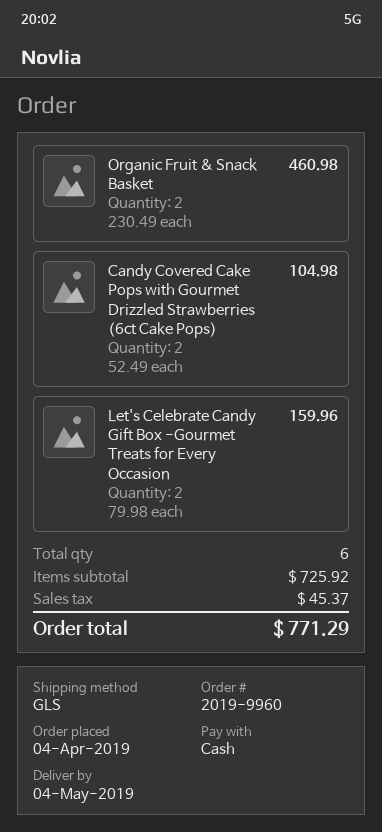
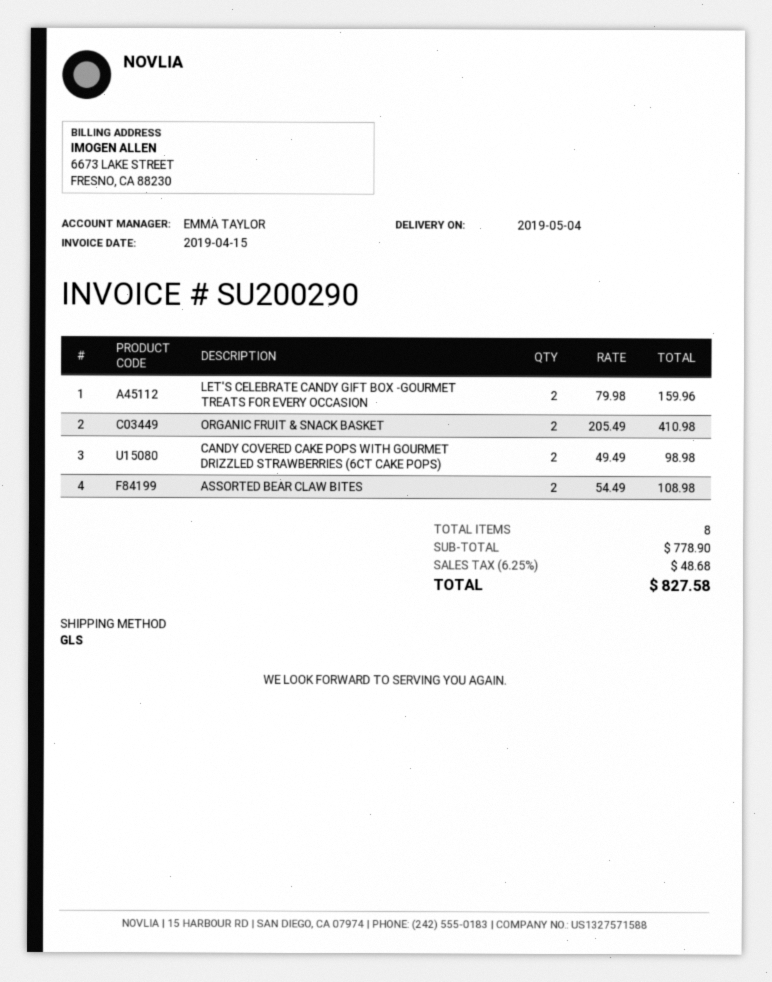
Organic Fruit & Snack Basket: 2 x 230.49 = 460.98 -> 2 x 205.49 = 410.98
Candy Covered Cake Pops with Gourmet Drizzled Strawberries (6ct Cake Pops): 2 x 52.49 = 104.98 -> 2 x 49.49 = 98.98
ASSORTED BEAR CLAW BITES: none -> 2 x 54.49 = 108.98
total quantity: 6 -> 8
subtotal: 725.92 -> 778.90
tax: 45.37 -> 48.68
total: 771.29 -> 827.58

